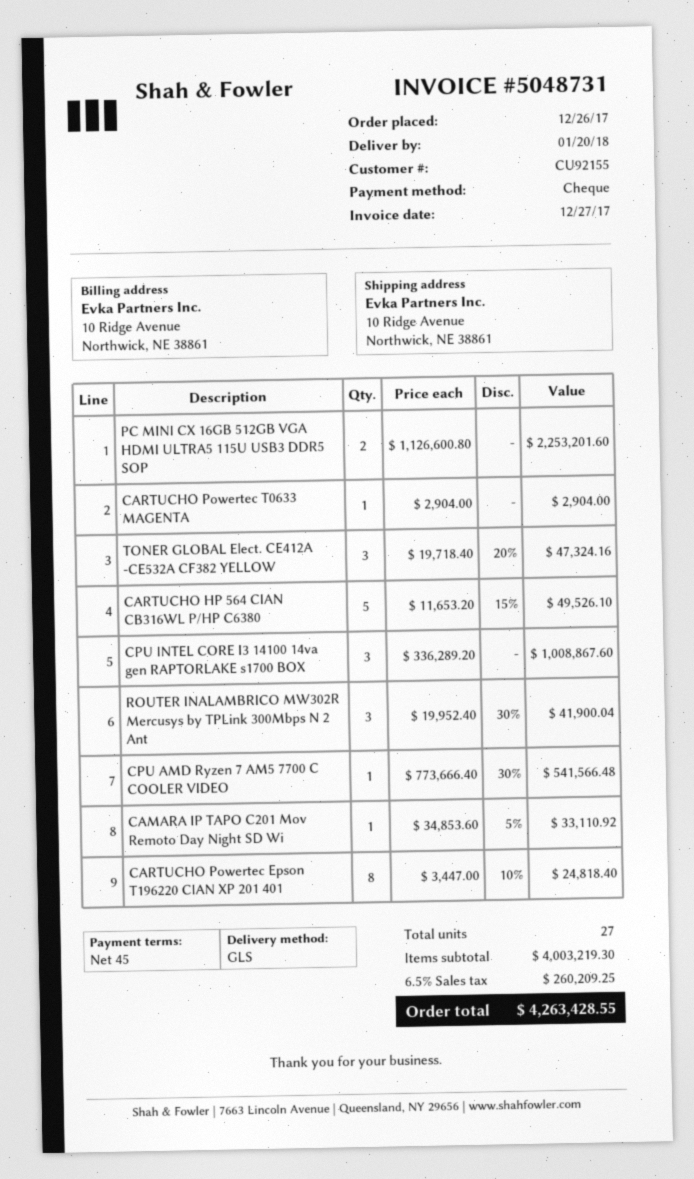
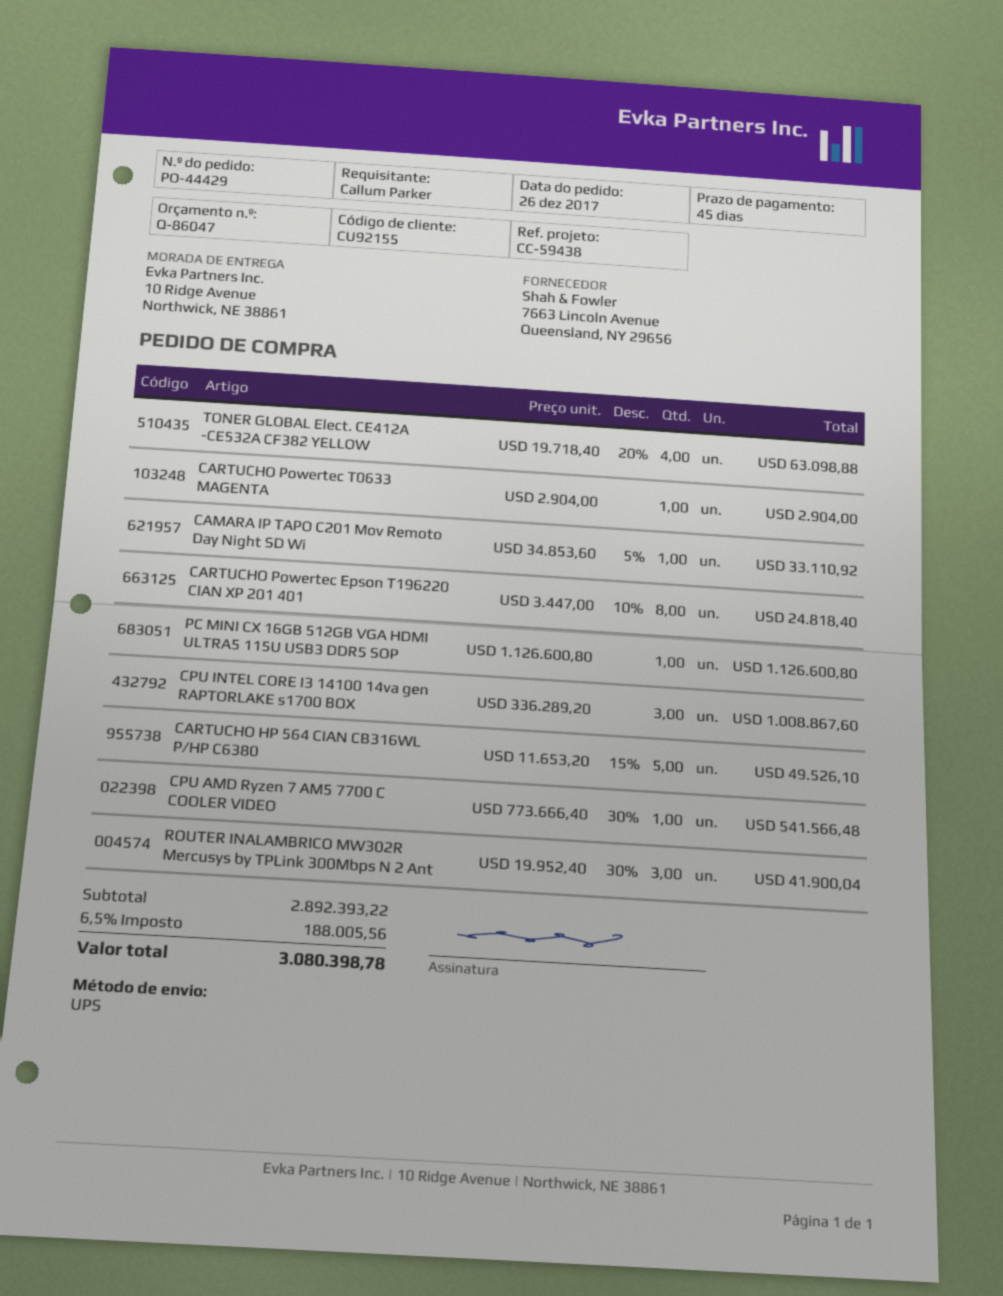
shipping method: GLS -> UPS
PC MINI CX 16GB 512GB VGA HDMI ULTRA5 115U USB3 DDR5 SOP: 2 x 1126600.80 = 2253201.60 -> 1 x 1126600.80 = 1126600.80
TONER GLOBAL Elect. CE412A -CE532A CF382 YELLOW: 3 x 19718.40 - 20% = 47324.16 -> 4 x 19718.40 - 20% = 63098.88
subtotal: 4003219.30 -> 2892393.22
tax: 6.5% = 260209.25 -> 6.5% = 188005.56
total: 4263428.55 -> 3080398.78

